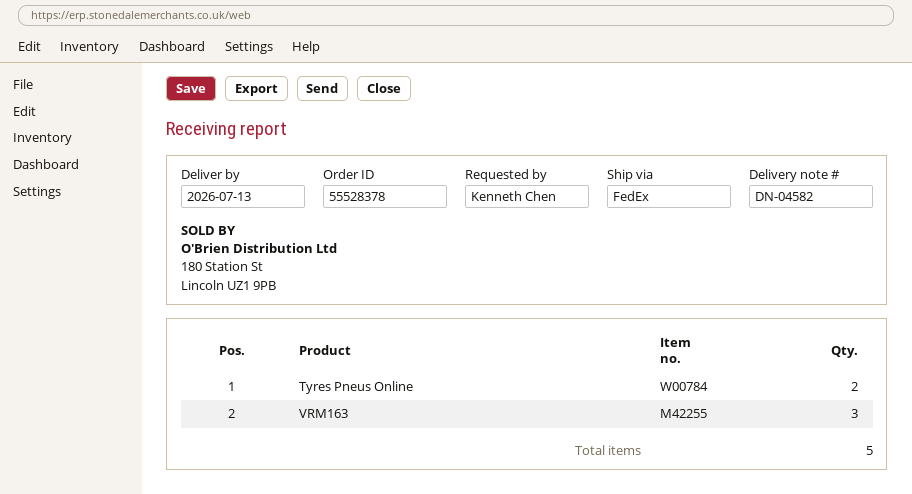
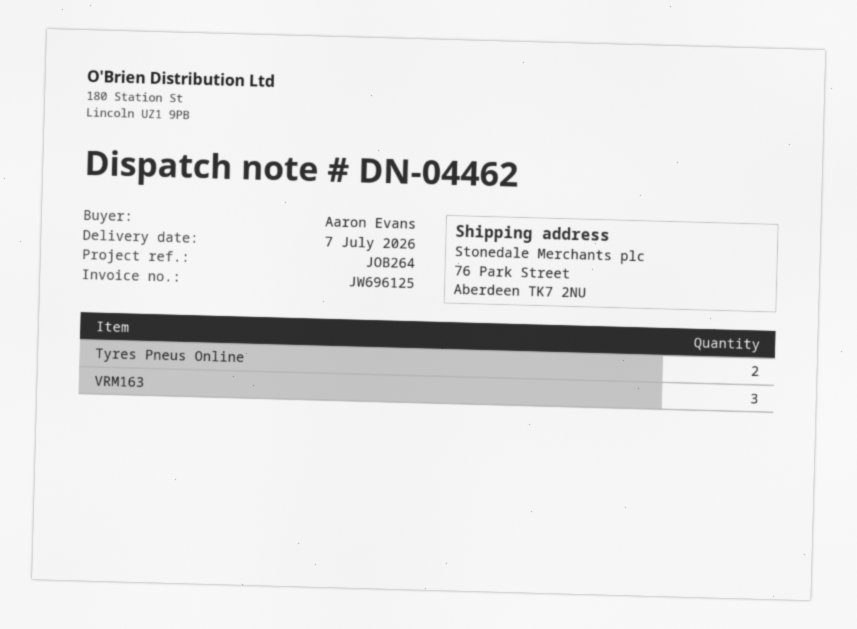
delivery note number: DN-04582 -> DN-04462
delivery date: 2026-07-13 -> 2026-07-07
ordered by: Kenneth Chen -> Aaron Evans

